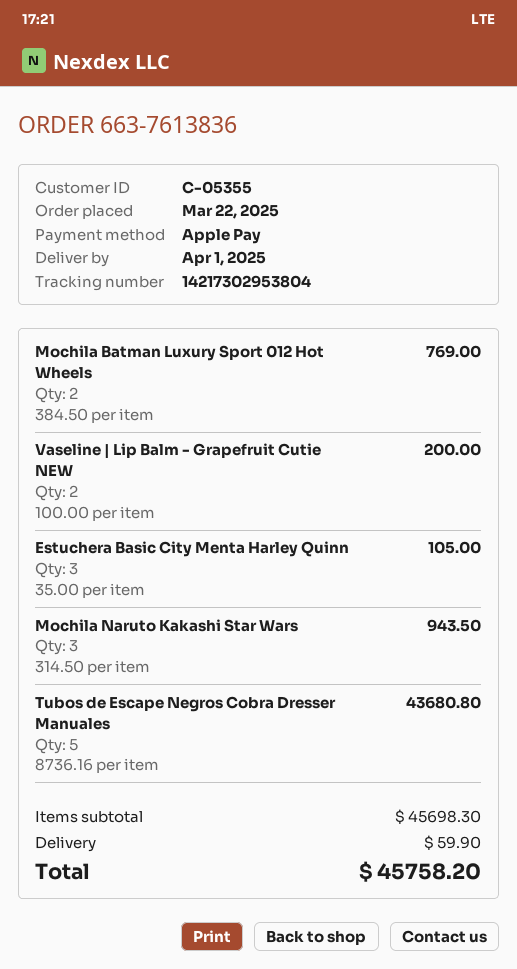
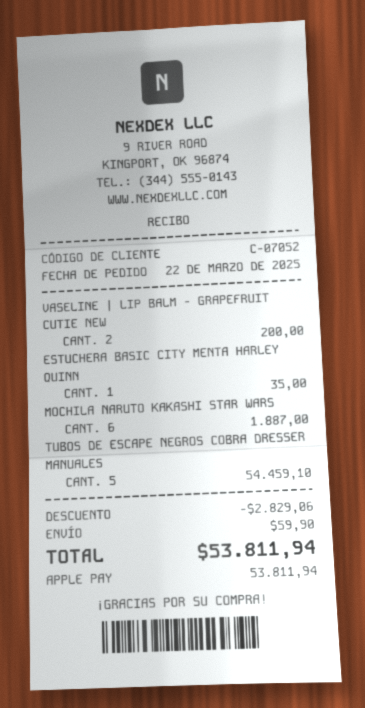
customer number: C-05355 -> C-07052
Mochila Batman Luxury Sport 012 Hot Wheels: 2 for 769.00 -> none
Estuchera Basic City Menta Harley Quinn: 3 for 105.00 -> 1 for 35.00
Mochila Naruto Kakashi Star Wars: 3 for 943.50 -> 6 for 1887.00
Tubos de Escape Negros Cobra Dresser Manuales: 5 for 43680.80 -> 5 for 54459.10
discount: none -> 2829.06
total: 45758.20 -> 53811.94

